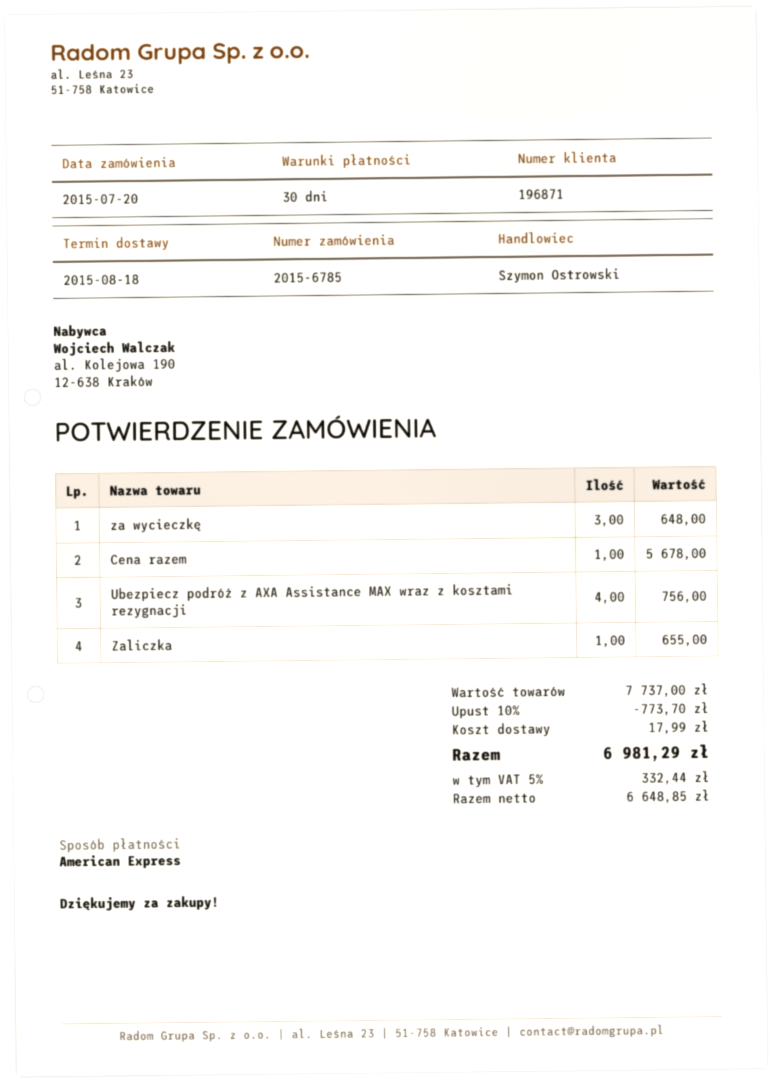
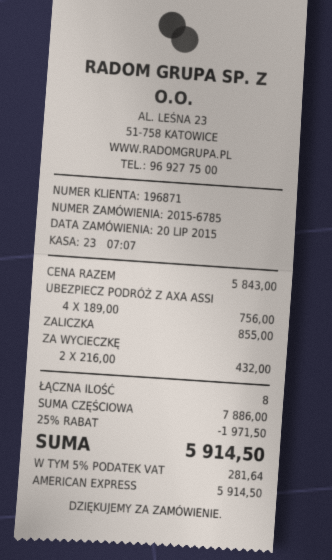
za wycieczkę: 3 for 648.00 -> 2 for 432.00
Cena razem: 1 for 5678.00 -> 1 for 5843.00
Zaliczka: 1 for 655.00 -> 1 for 855.00
subtotal: 7737.00 -> 7886.00
discount: 10% = 773.70 -> 25% = 1971.50
shipping: 17.99 -> none
tax: 5% = 332.44 -> 5% = 281.64
total: 6981.29 -> 5914.50

